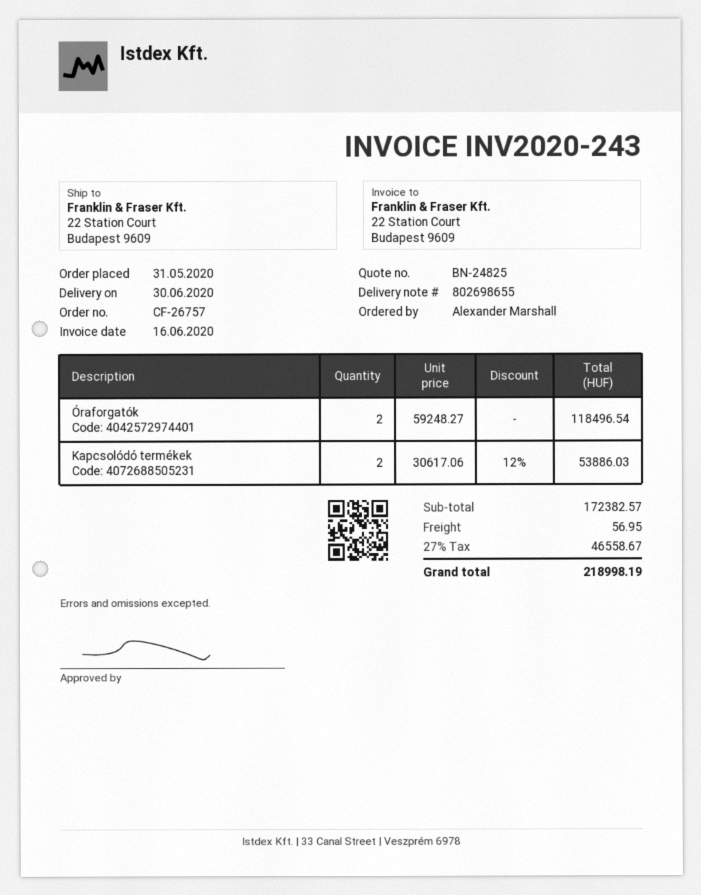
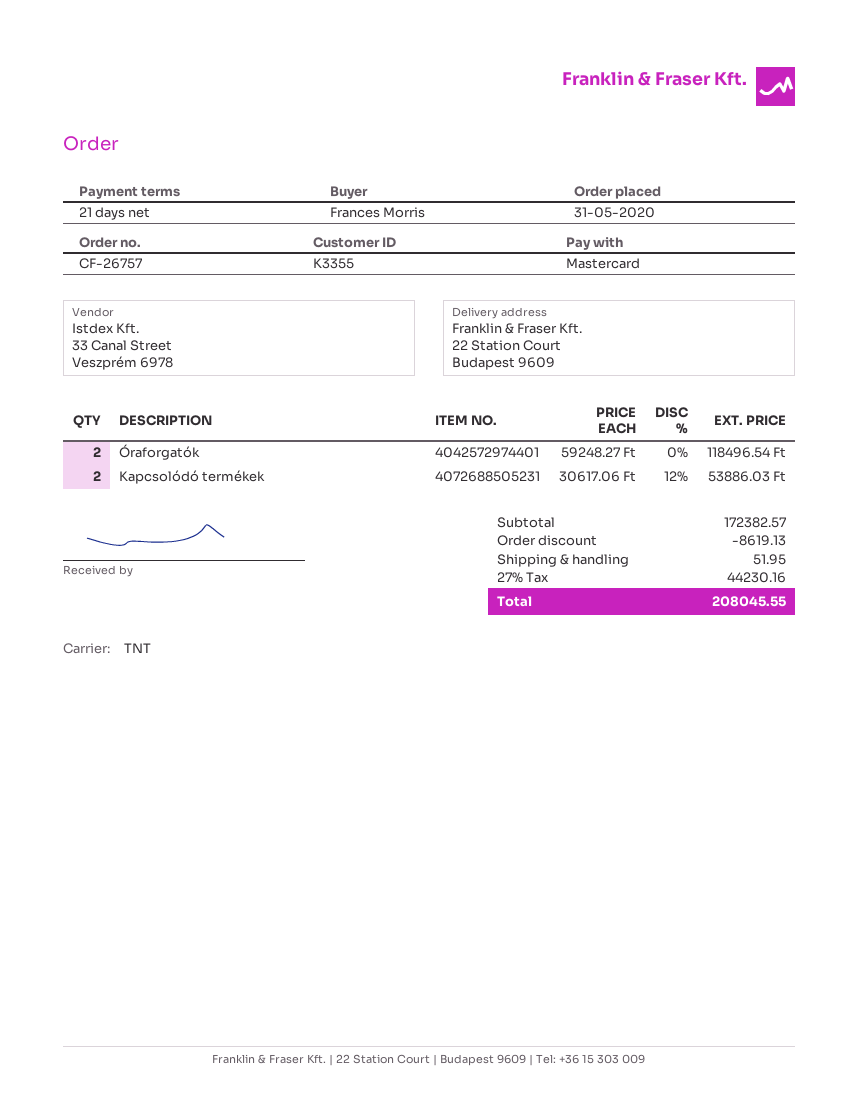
ordered by: Alexander Marshall -> Frances Morris
discount: none -> 8619.13
shipping: 56.95 -> 51.95
tax: 27% = 46558.67 -> 27% = 44230.16
total: 218998.19 -> 208045.55

